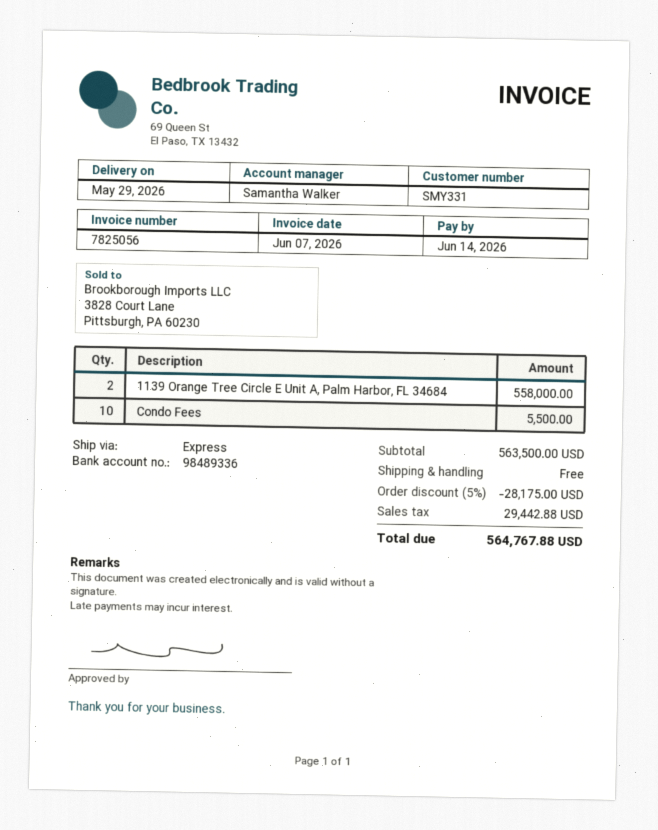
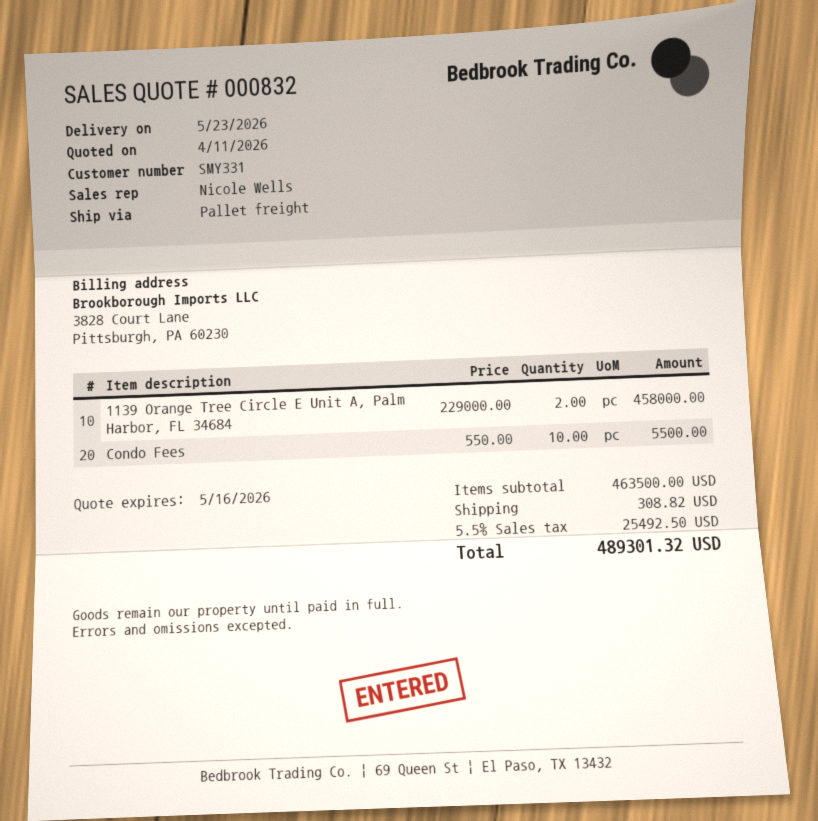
delivery date: 2026-05-29 -> 2026-05-23
sales rep: Samantha Walker -> Nicole Wells
shipping method: express -> pallet freight
1139 Orange Tree Circle E Unit A, Palm Harbor, FL 34684: 2 for 558000.00 -> 2 for 458000.00
subtotal: 563500.00 -> 463500.00
discount: 5% = 28175.00 -> none
shipping: 0.00 -> 308.82
tax: 29442.88 -> 25492.50
total: 564767.88 -> 489301.32

